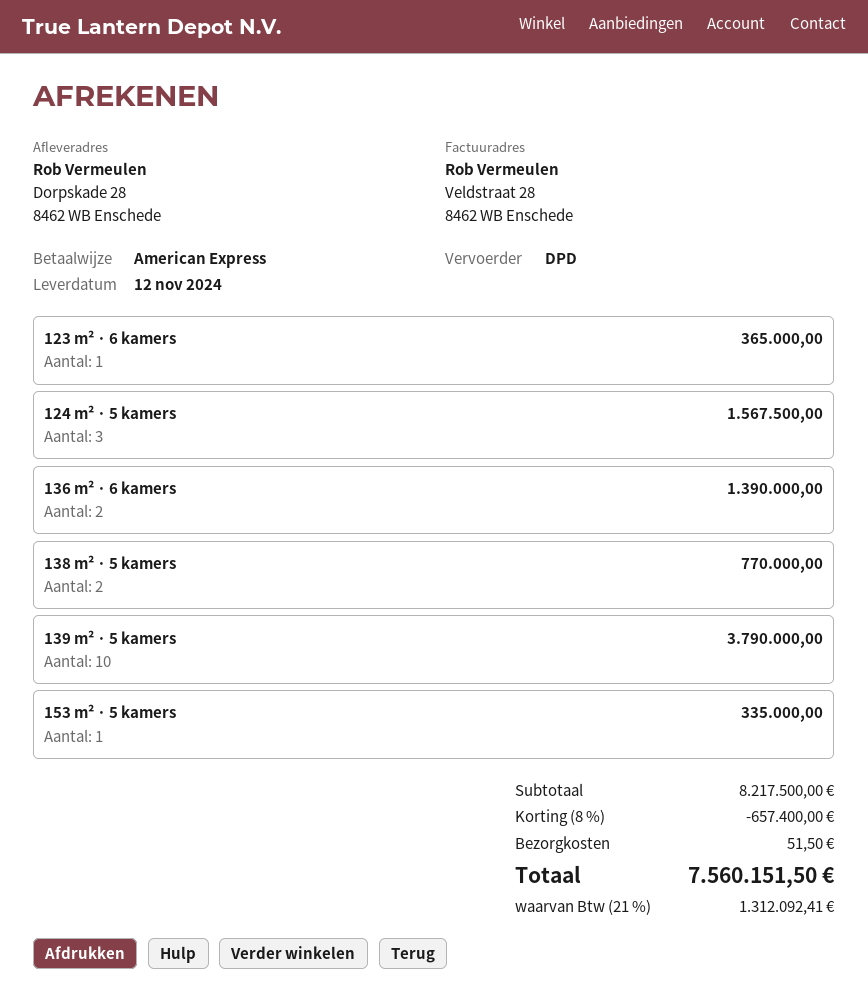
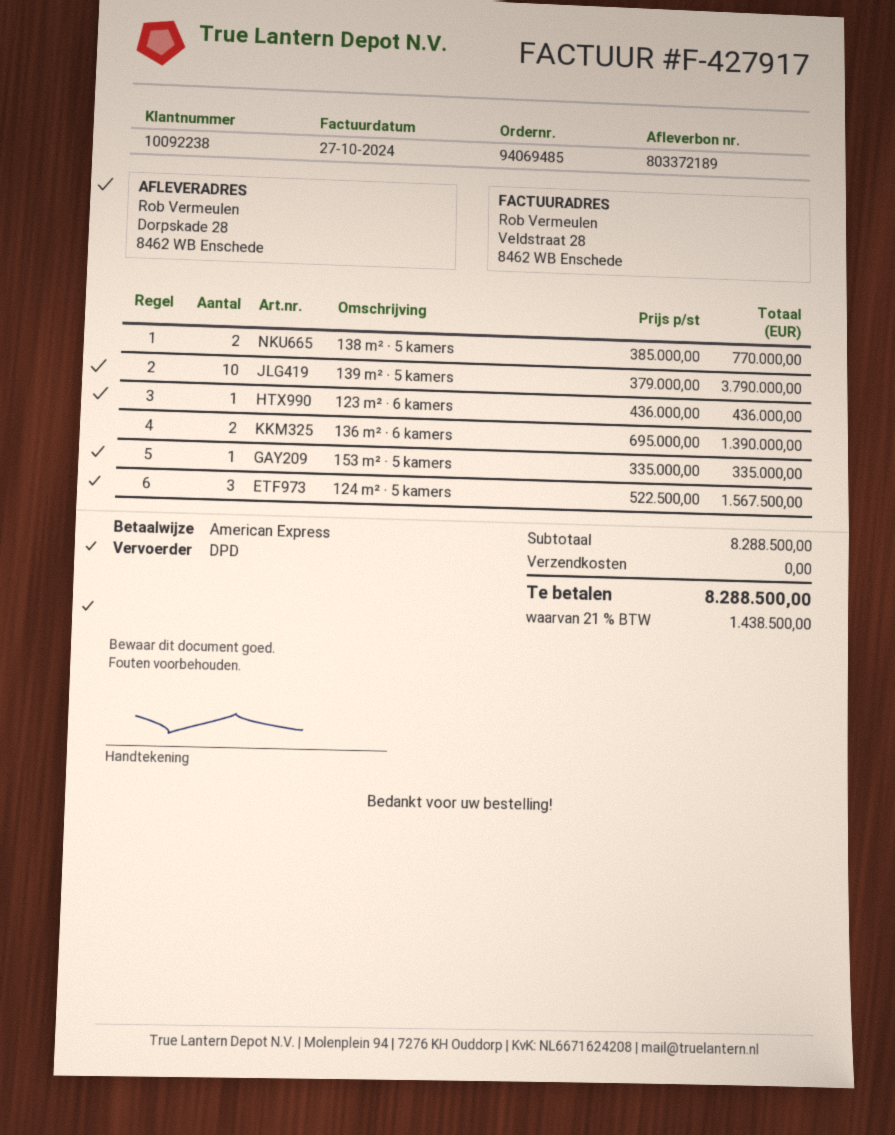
123 m² · 6 kamers: 1 for 365000.00 -> 1 for 436000.00
subtotal: 8217500.00 -> 8288500.00
discount: 8% = 657400.00 -> none
shipping: 51.50 -> 0.00
tax: 21% = 1312092.41 -> 21% = 1438500.00
total: 7560151.50 -> 8288500.00

